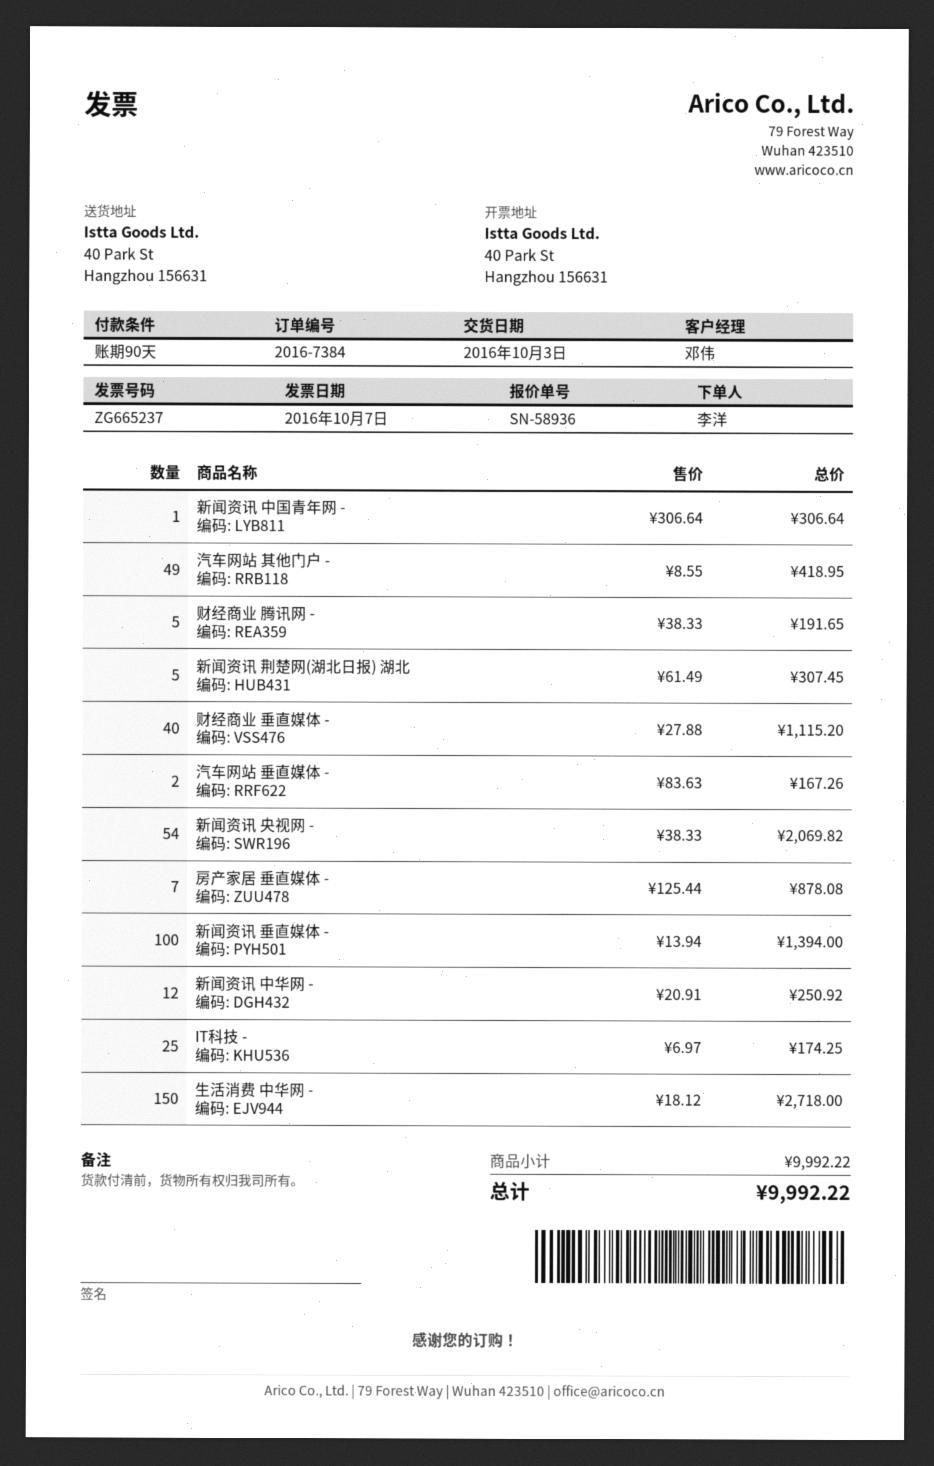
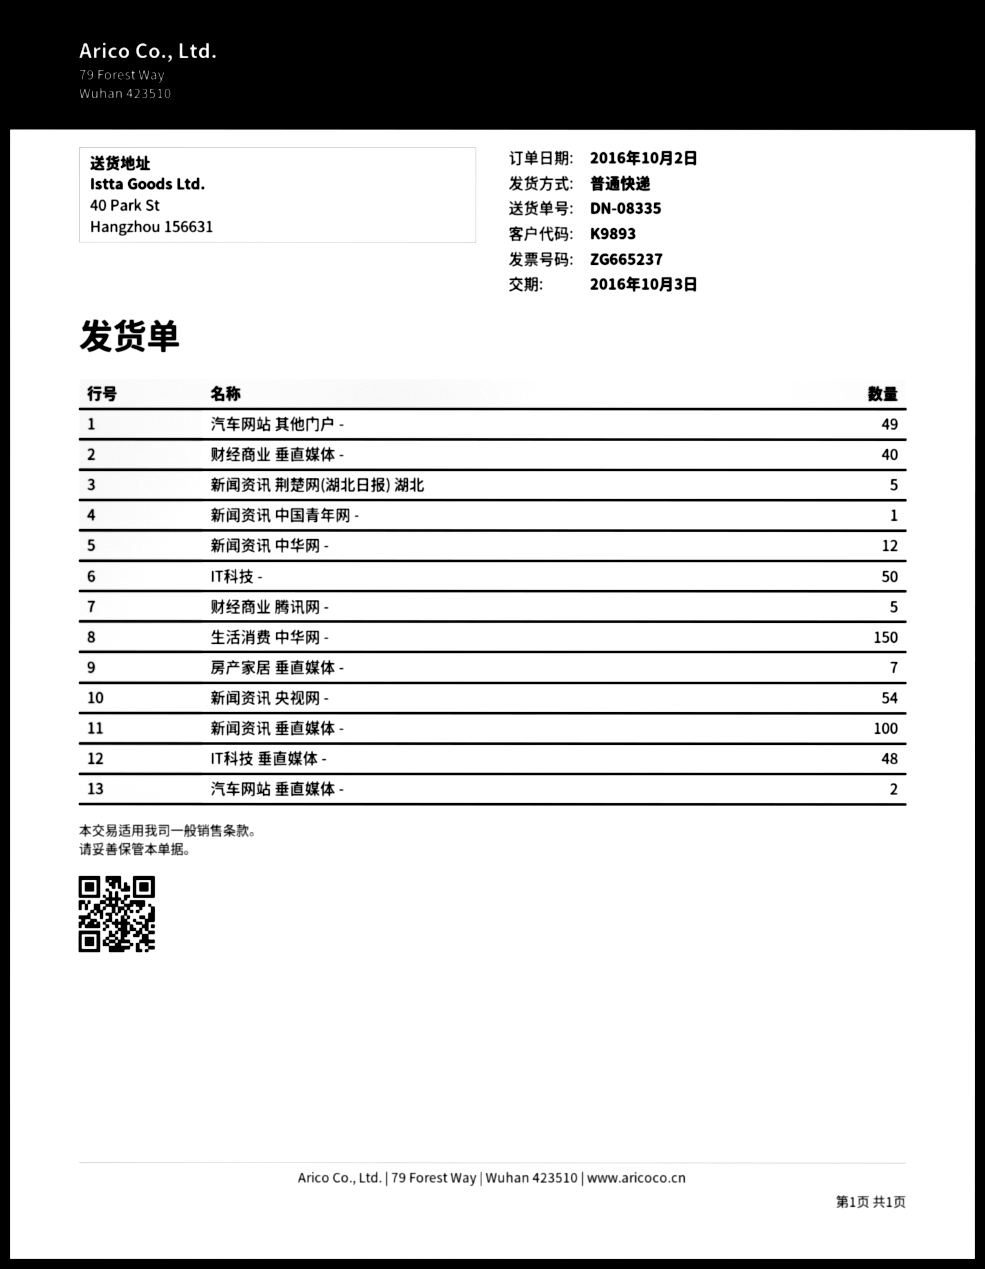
IT科技 -: 25 -> 50
IT科技 垂直媒体 -: none -> 48

